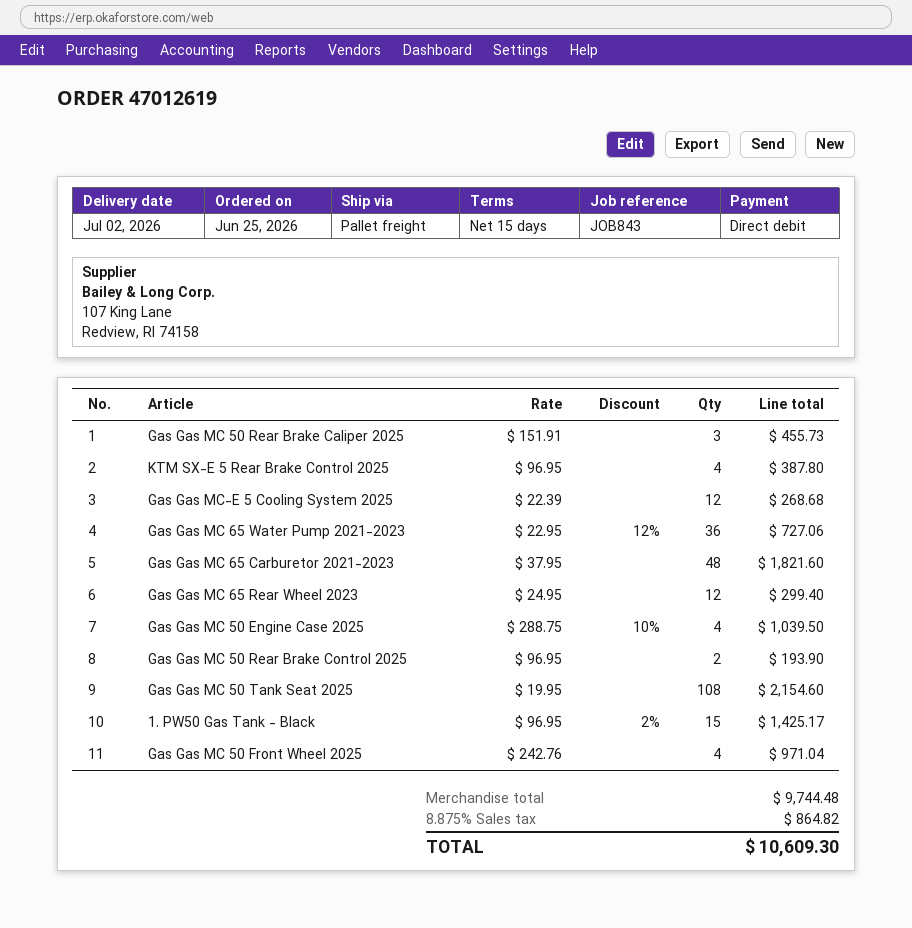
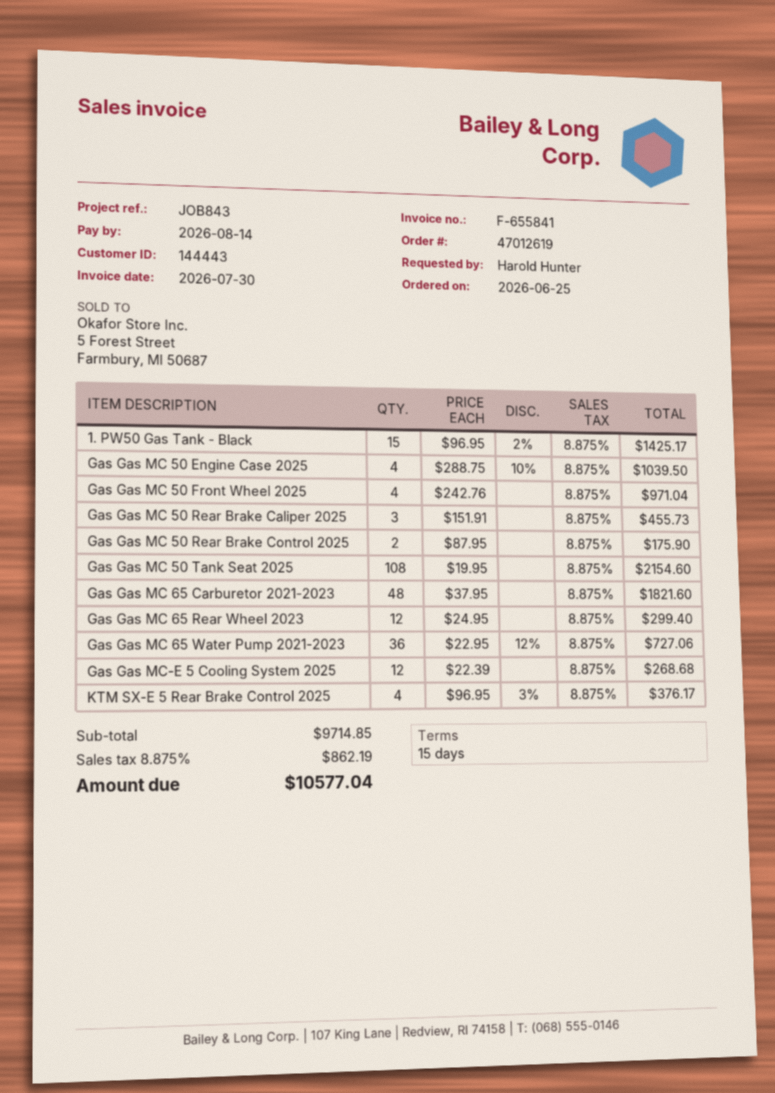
KTM SX-E 5 Rear Brake Control 2025: 4 x 96.95 = 387.80 -> 4 x 96.95 - 3% = 376.17
Gas Gas MC 50 Rear Brake Control 2025: 2 x 96.95 = 193.90 -> 2 x 87.95 = 175.90
subtotal: 9744.48 -> 9714.85
tax: 8.875% = 864.82 -> 8.875% = 862.19
total: 10609.30 -> 10577.04

